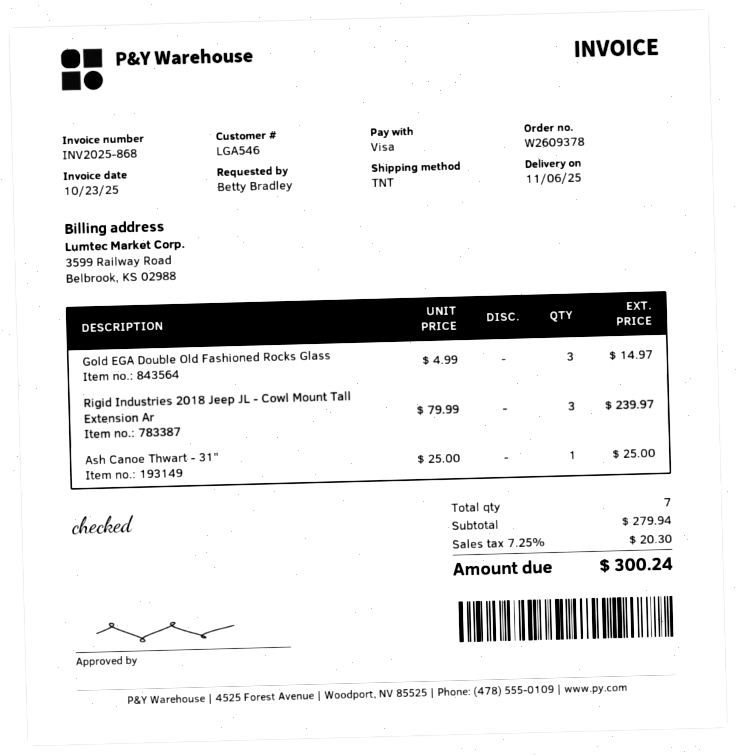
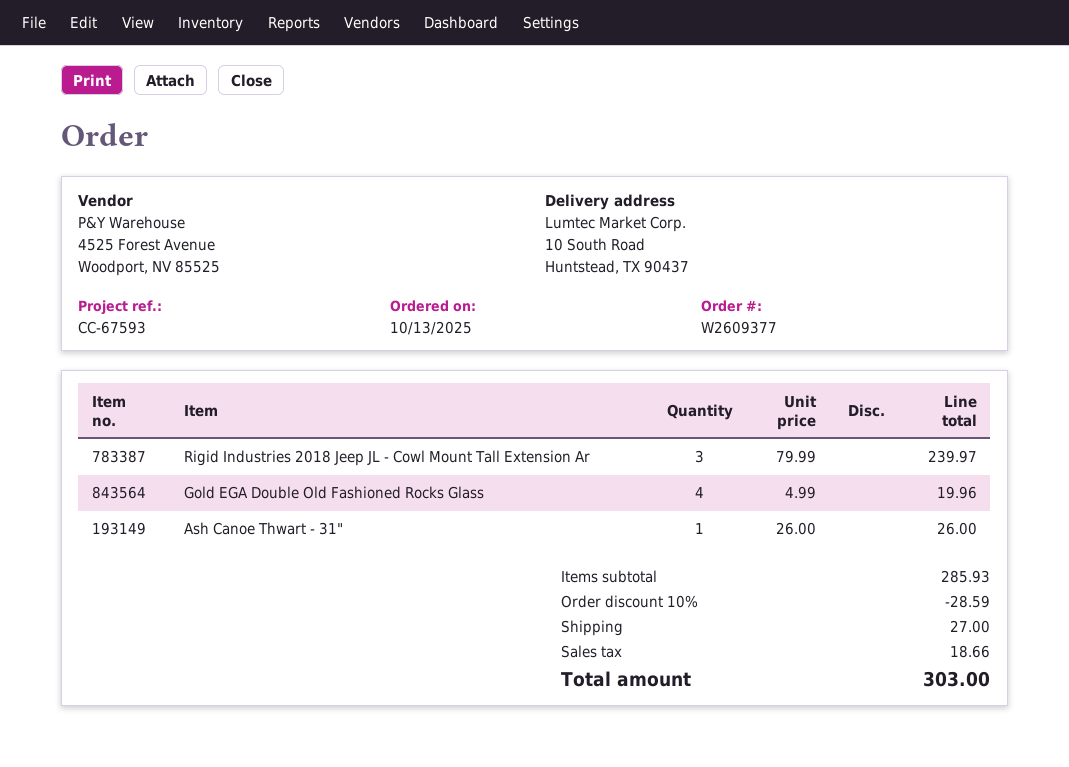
order number: W2609378 -> W2609377
Gold EGA Double Old Fashioned Rocks Glass: 3 x 4.99 = 14.97 -> 4 x 4.99 = 19.96
Ash Canoe Thwart - 31": 1 x 25.00 = 25.00 -> 1 x 26.00 = 26.00
subtotal: 279.94 -> 285.93
discount: none -> 10% = 28.59
shipping: none -> 27.00
tax: 20.30 -> 18.66
total: 300.24 -> 303.00

